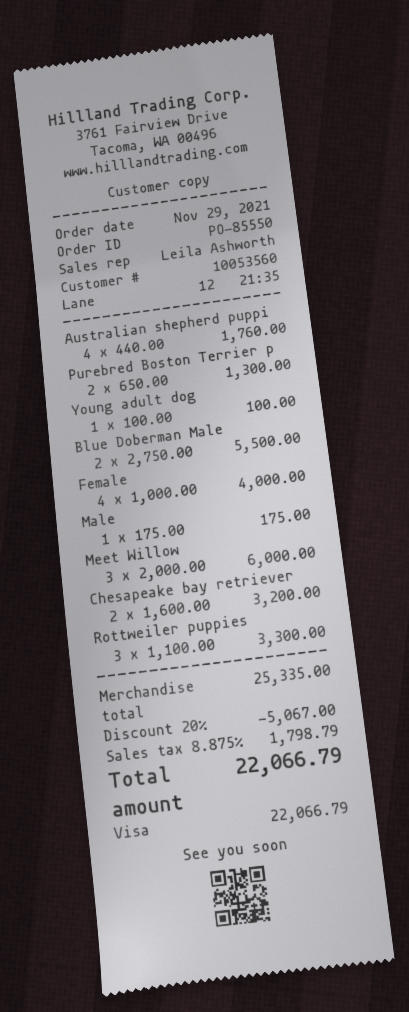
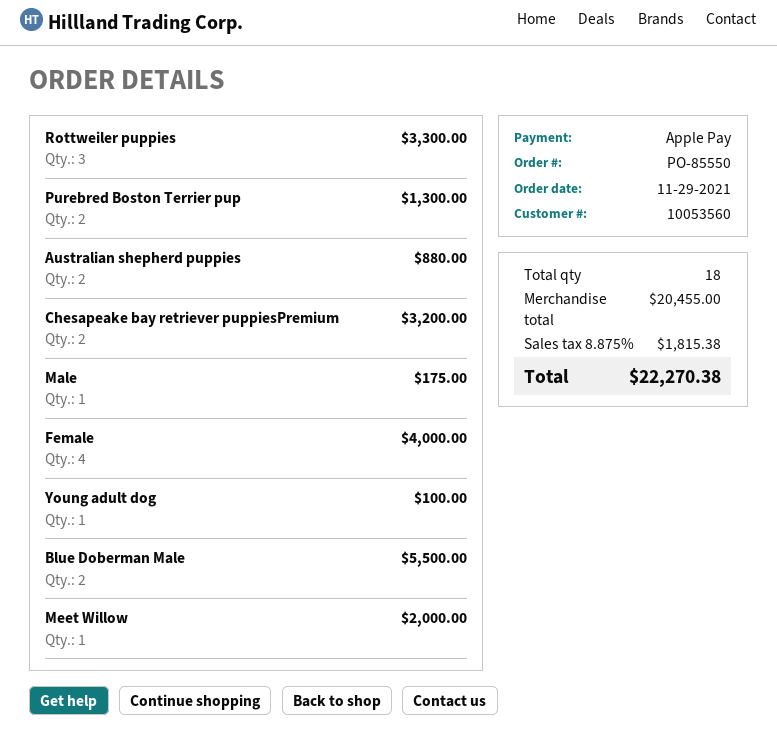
payment method: Visa -> Apple Pay
Australian shepherd puppi: 4 for 1760.00 -> 2 for 880.00
Meet Willow: 3 for 6000.00 -> 1 for 2000.00
subtotal: 25335.00 -> 20455.00
discount: 20% = 5067.00 -> none
tax: 8.875% = 1798.79 -> 8.875% = 1815.38
total: 22066.79 -> 22270.38

